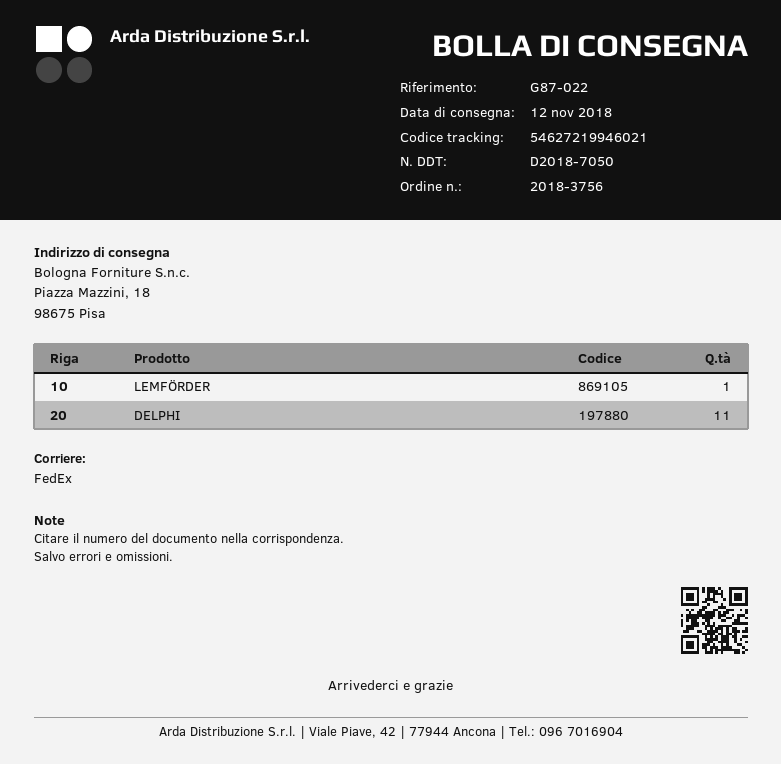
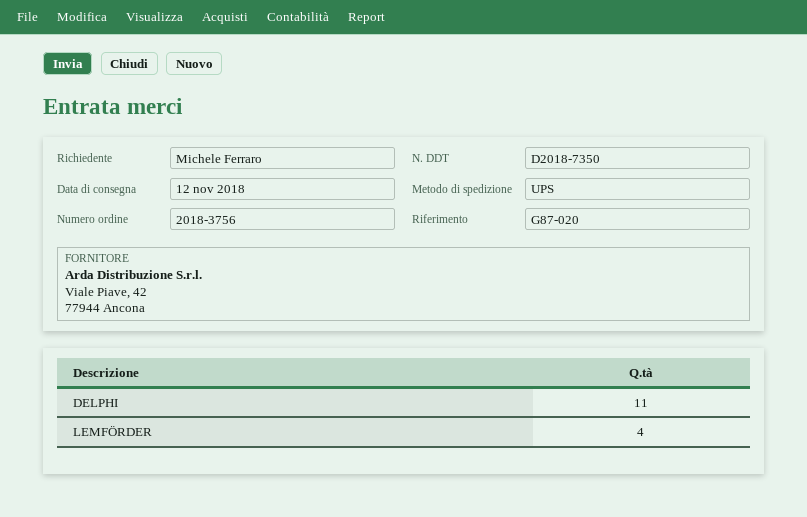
delivery note number: D2018-7050 -> D2018-7350
reference: G87-022 -> G87-020
shipping method: FedEx -> UPS
LEMFÖRDER: 1 -> 4

